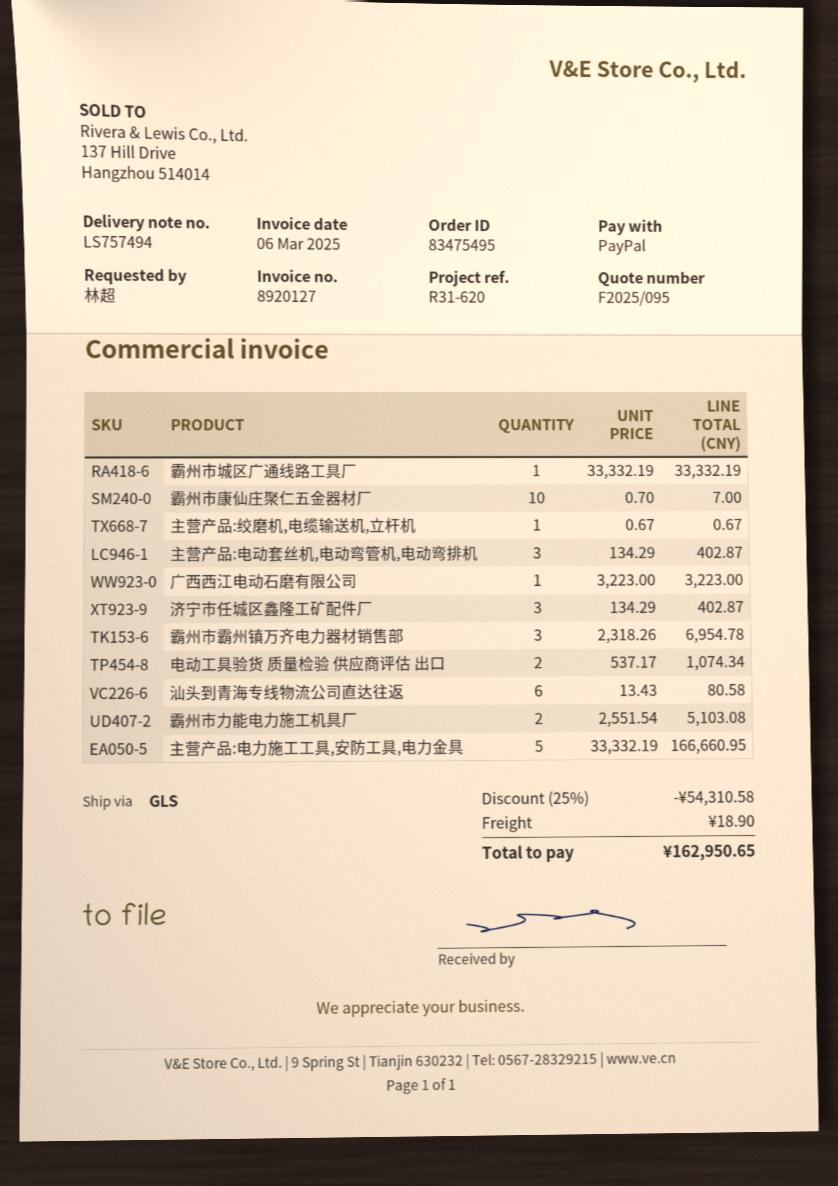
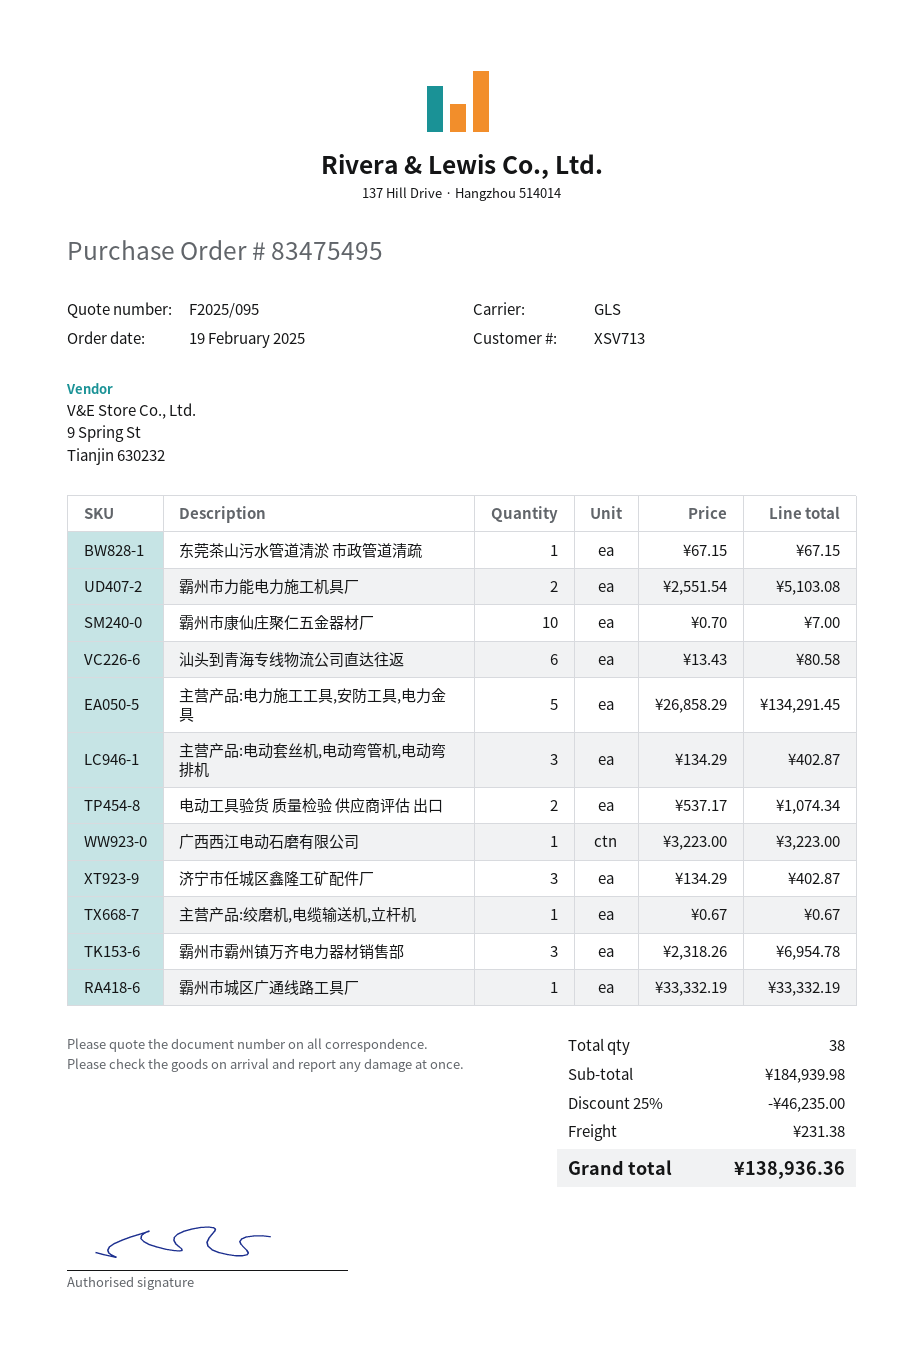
主营产品:电力施工工具,安防工具,电力金具: 5 x 33332.19 = 166660.95 -> 5 x 26858.29 = 134291.45
东莞茶山污水管道清淤 市政管道清疏: none -> 1 x 67.15 = 67.15
discount: 25% = 54310.58 -> 25% = 46235.00
shipping: 18.90 -> 231.38
total: 162950.65 -> 138936.36

